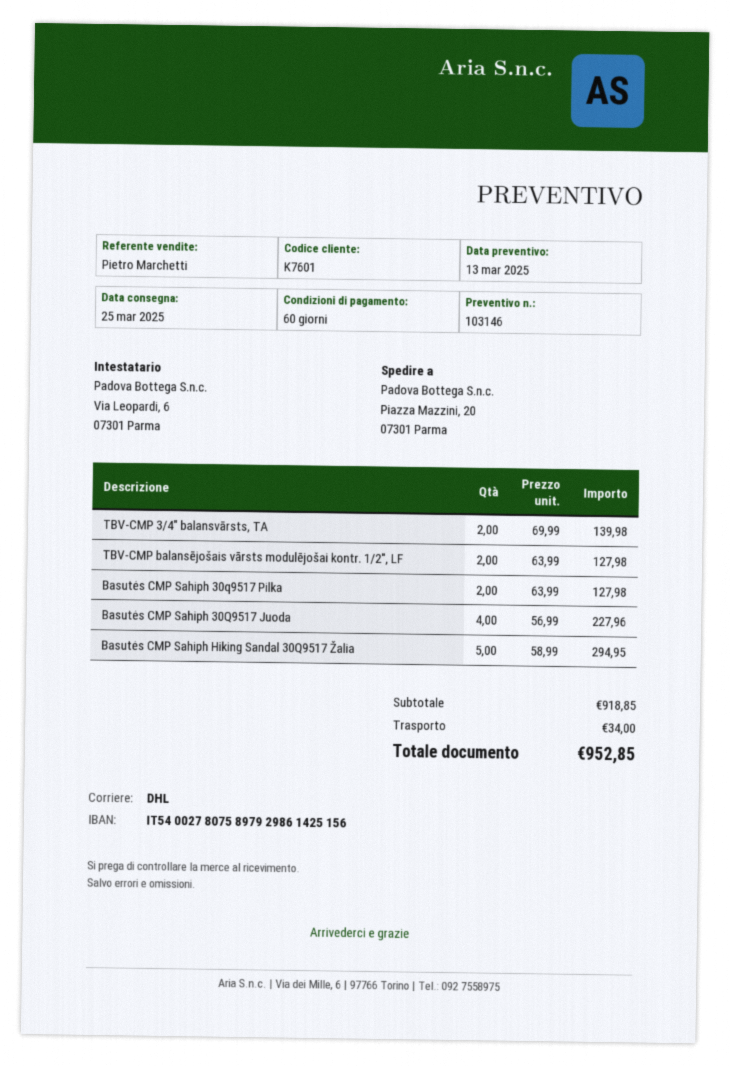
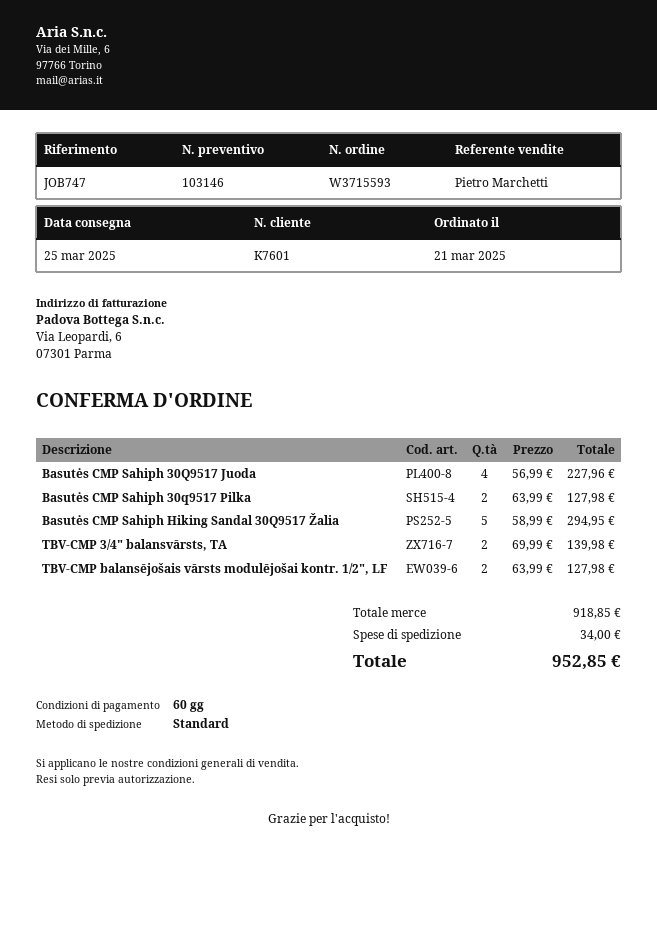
shipping method: DHL -> standard

